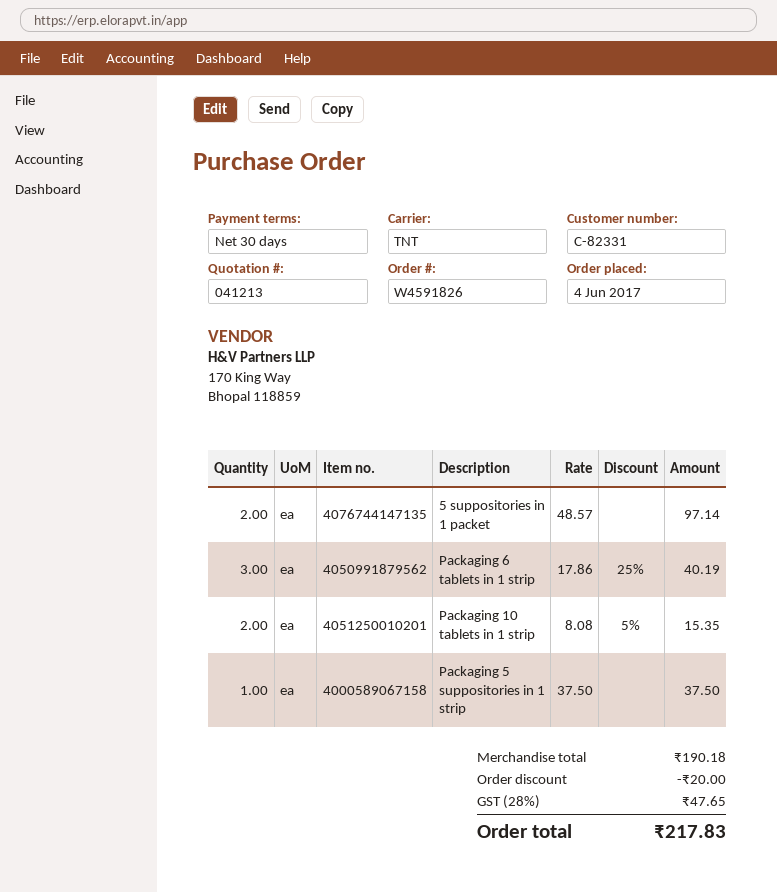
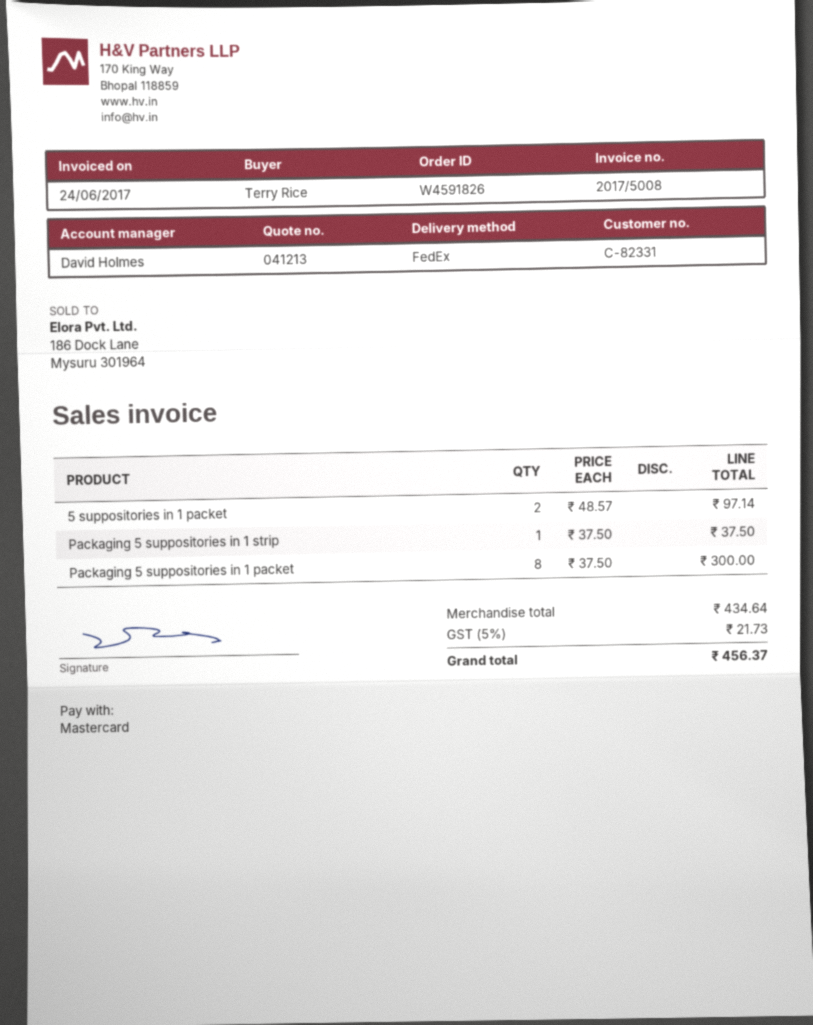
shipping method: TNT -> FedEx
Packaging 6 tablets in 1 strip: 3 x 17.86 - 25% = 40.19 -> none
Packaging 10 tablets in 1 strip: 2 x 8.08 - 5% = 15.35 -> none
Packaging 5 suppositories in 1 packet: none -> 8 x 37.50 = 300.00
subtotal: 190.18 -> 434.64
discount: 20.00 -> none
tax: 28% = 47.65 -> 5% = 21.73
total: 217.83 -> 456.37

